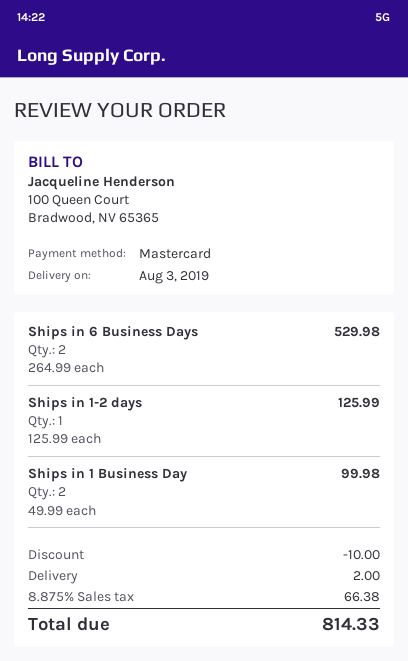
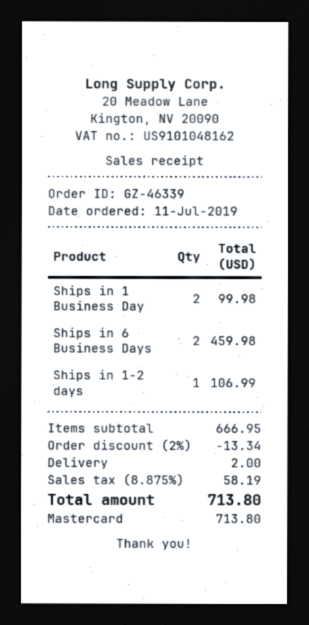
Ships in 6 Business Days: 2 for 529.98 -> 2 for 459.98
Ships in 1-2 days: 1 for 125.99 -> 1 for 106.99
discount: 10.00 -> 13.34
tax: 8.875% = 66.38 -> 8.875% = 58.19
total: 814.33 -> 713.80

